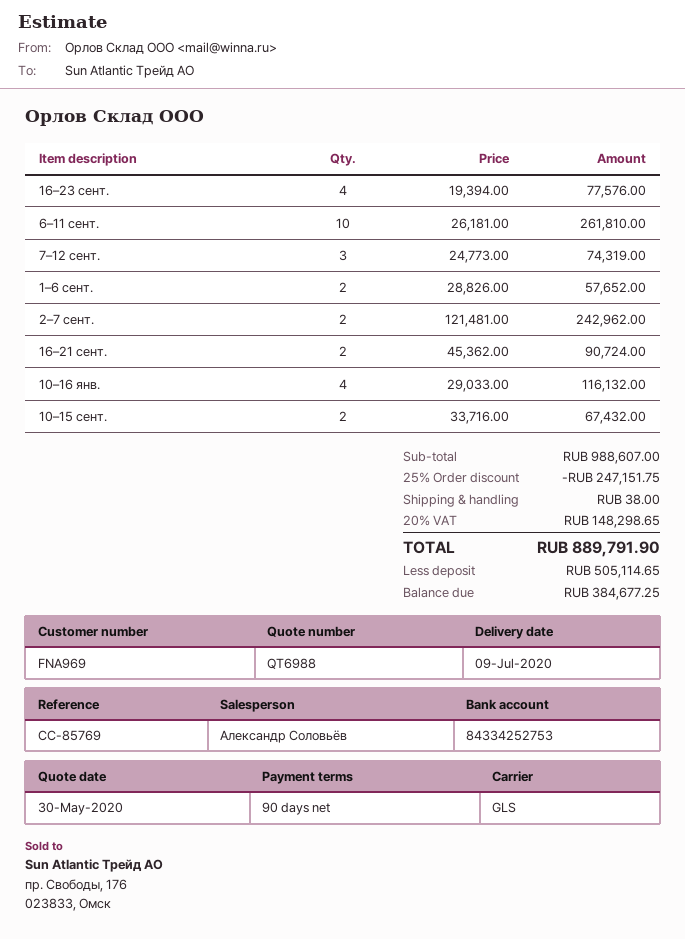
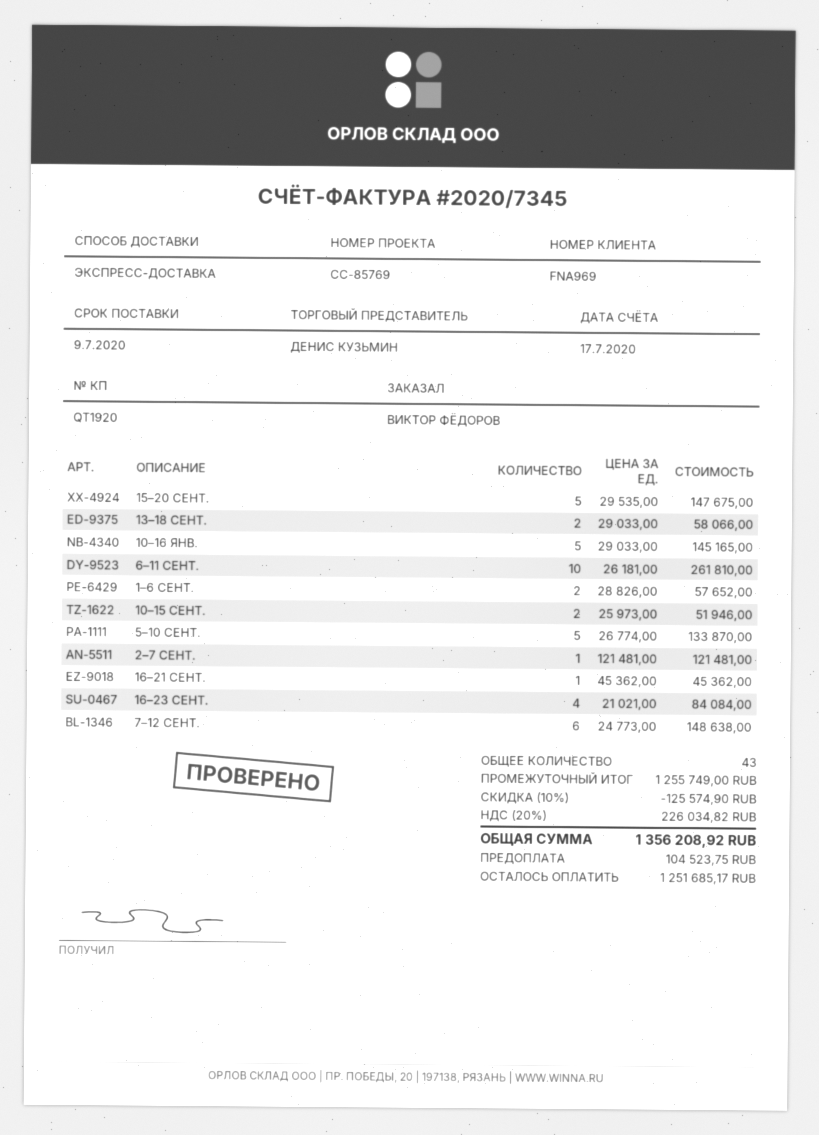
quote number: QT6988 -> QT1920
sales rep: Александр Соловьёв -> ДЕНИС КУЗЬМИН
shipping method: GLS -> express
16–23 сент.: 4 x 19394.00 = 77576.00 -> 4 x 21021.00 = 84084.00
7–12 сент.: 3 x 24773.00 = 74319.00 -> 6 x 24773.00 = 148638.00
2–7 сент.: 2 x 121481.00 = 242962.00 -> 1 x 121481.00 = 121481.00
16–21 сент.: 2 x 45362.00 = 90724.00 -> 1 x 45362.00 = 45362.00
10–16 янв.: 4 x 29033.00 = 116132.00 -> 5 x 29033.00 = 145165.00
10–15 сент.: 2 x 33716.00 = 67432.00 -> 2 x 25973.00 = 51946.00
15–20 СЕНТ.: none -> 5 x 29535.00 = 147675.00
13–18 СЕНТ.: none -> 2 x 29033.00 = 58066.00
5–10 СЕНТ.: none -> 5 x 26774.00 = 133870.00
subtotal: 988607.00 -> 1255749.00
discount: 25% = 247151.75 -> 10% = 125574.90
shipping: 38.00 -> none
tax: 20% = 148298.65 -> 20% = 226034.82
total: 889791.90 -> 1356208.92
deposit: 505114.65 -> 104523.75
balance: 384677.25 -> 1251685.17

